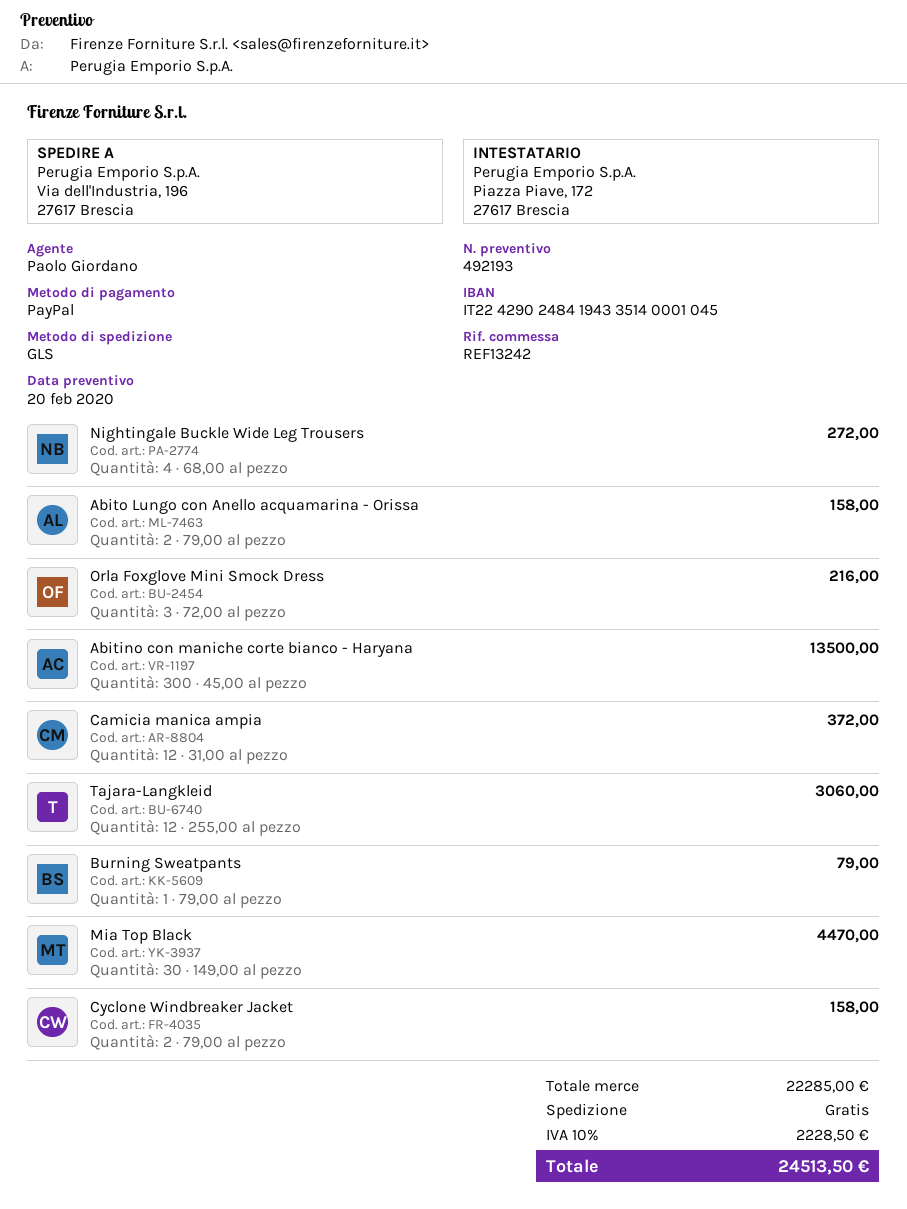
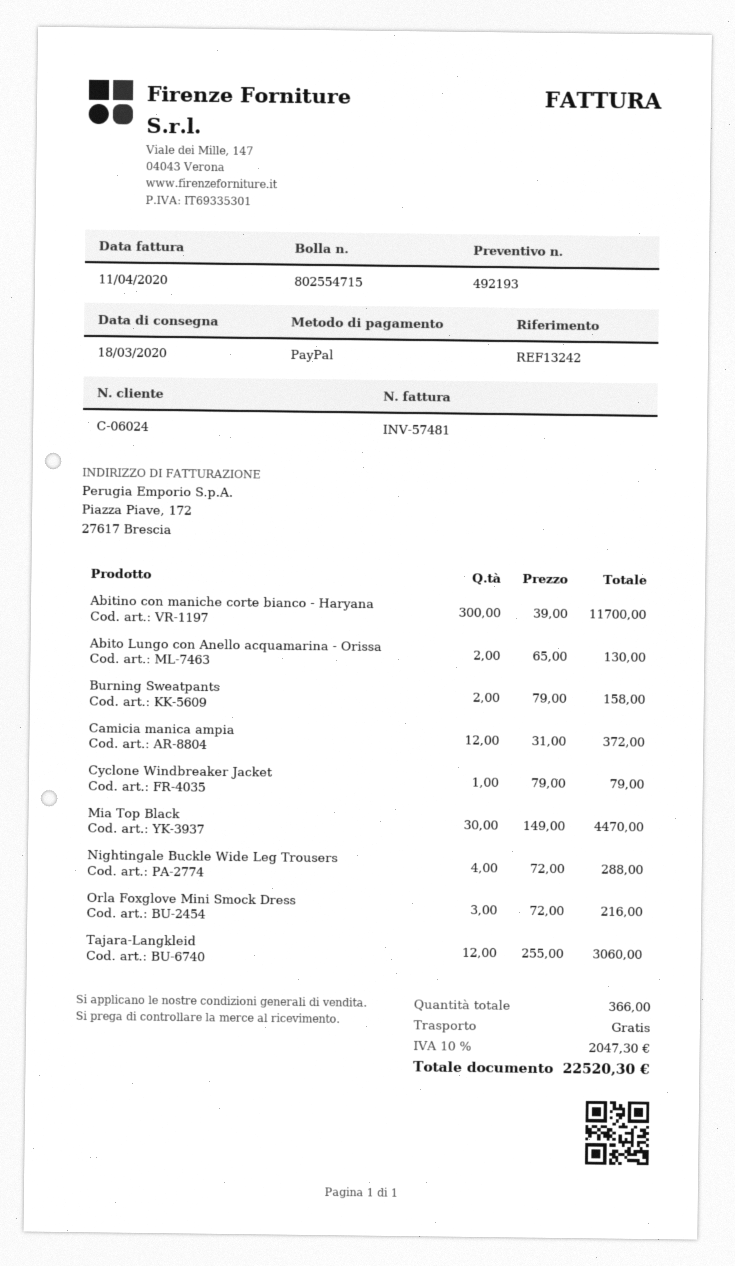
Nightingale Buckle Wide Leg Trousers: 4 x 68.00 = 272.00 -> 4 x 72.00 = 288.00
Abito Lungo con Anello acquamarina - Orissa: 2 x 79.00 = 158.00 -> 2 x 65.00 = 130.00
Abitino con maniche corte bianco - Haryana: 300 x 45.00 = 13500.00 -> 300 x 39.00 = 11700.00
Burning Sweatpants: 1 x 79.00 = 79.00 -> 2 x 79.00 = 158.00
Cyclone Windbreaker Jacket: 2 x 79.00 = 158.00 -> 1 x 79.00 = 79.00
tax: 10% = 2228.50 -> 10% = 2047.30
total: 24513.50 -> 22520.30

